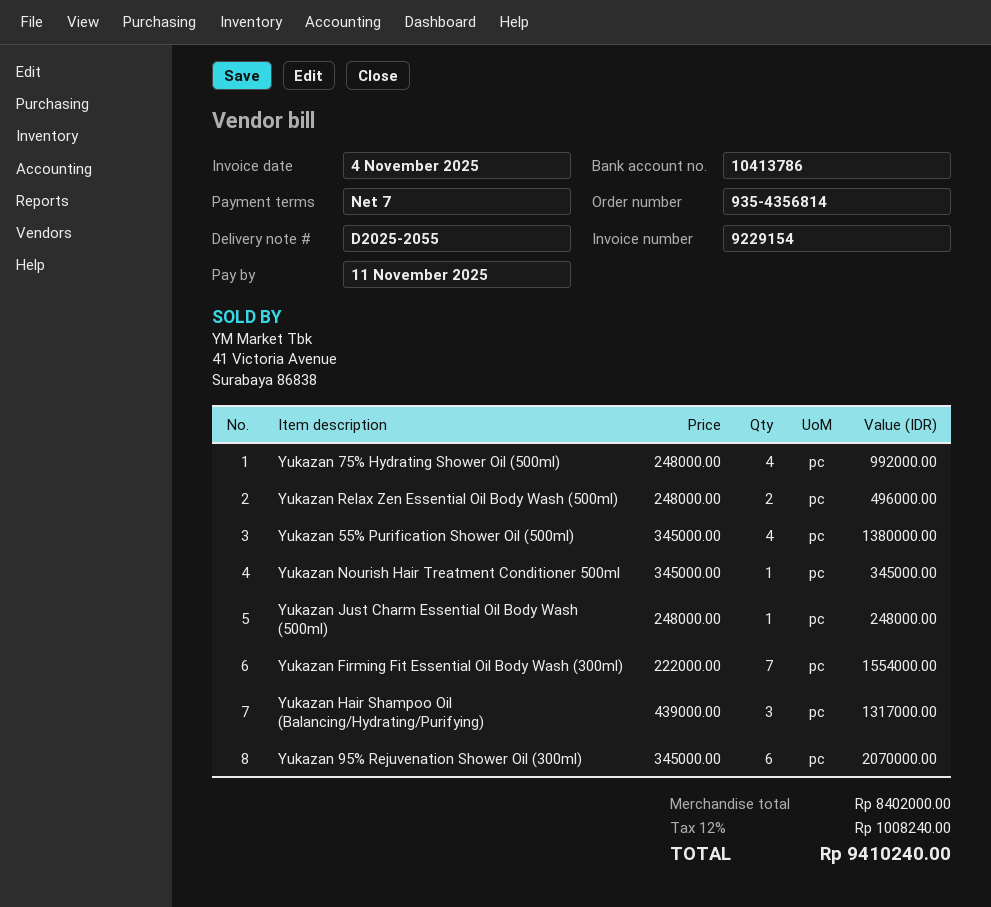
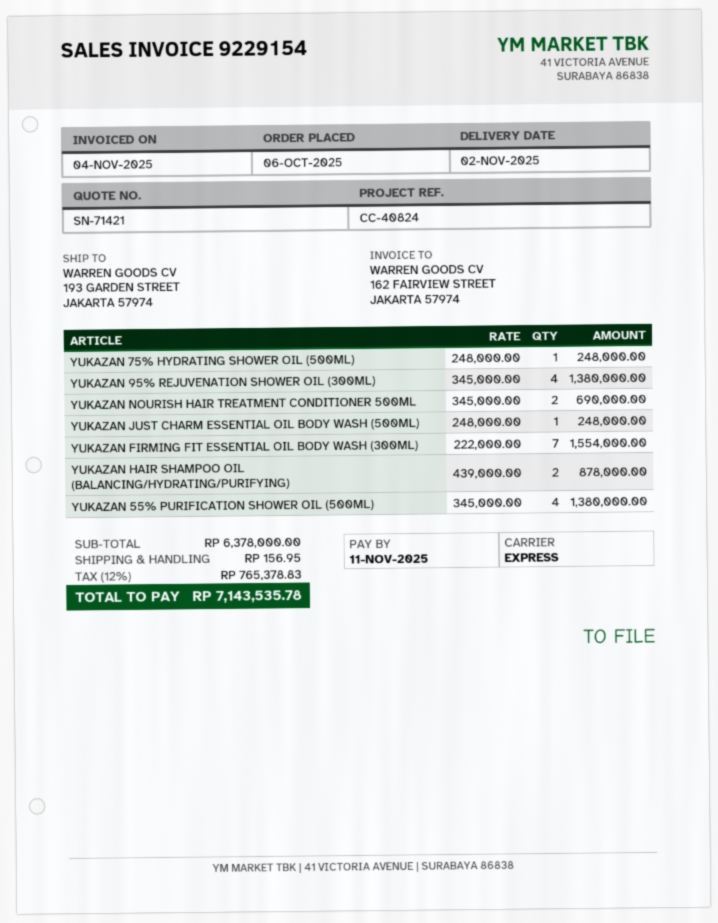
Yukazan 75% Hydrating Shower Oil (500ml): 4 x 248000.00 = 992000.00 -> 1 x 248000.00 = 248000.00
Yukazan Relax Zen Essential Oil Body Wash (500ml): 2 x 248000.00 = 496000.00 -> none
Yukazan Nourish Hair Treatment Conditioner 500ml: 1 x 345000.00 = 345000.00 -> 2 x 345000.00 = 690000.00
Yukazan Hair Shampoo Oil (Balancing/Hydrating/Purifying): 3 x 439000.00 = 1317000.00 -> 2 x 439000.00 = 878000.00
Yukazan 95% Rejuvenation Shower Oil (300ml): 6 x 345000.00 = 2070000.00 -> 4 x 345000.00 = 1380000.00
subtotal: 8402000.00 -> 6378000.00
shipping: none -> 156.95
tax: 12% = 1008240.00 -> 12% = 765378.83
total: 9410240.00 -> 7143535.78

